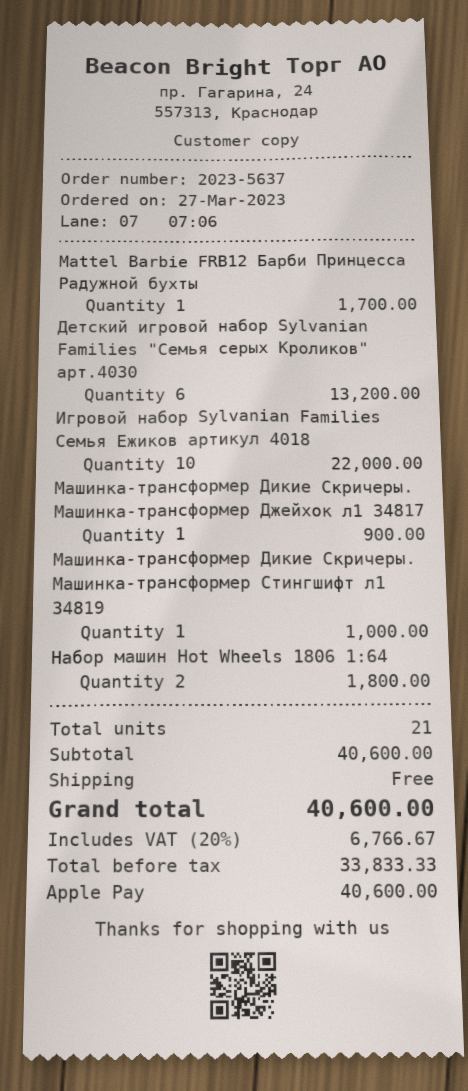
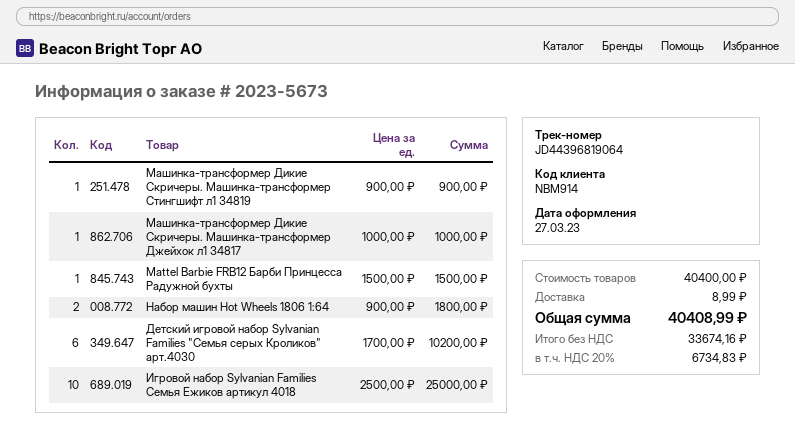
order number: 2023-5637 -> 2023-5673
Mattel Barbie FRB12 Барби Принцесса Радужной бухты: 1 for 1700.00 -> 1 for 1500.00
Детский игровой набор Sylvanian Families "Семья серых Кроликов" арт.4030: 6 for 13200.00 -> 6 for 10200.00
Игровой набор Sylvanian Families Семья Ежиков артикул 4018: 10 for 22000.00 -> 10 for 25000.00
Машинка-трансформер Дикие Скричеры. Машинка-трансформер Джейхок л1 34817: 1 for 900.00 -> 1 for 1000.00
Машинка-трансформер Дикие Скричеры. Машинка-трансформер Стингшифт л1 34819: 1 for 1000.00 -> 1 for 900.00
subtotal: 40600.00 -> 40400.00
shipping: 0.00 -> 8.99
net: 33833.33 -> 33674.16
tax: 20% = 6766.67 -> 20% = 6734.83
total: 40600.00 -> 40408.99

